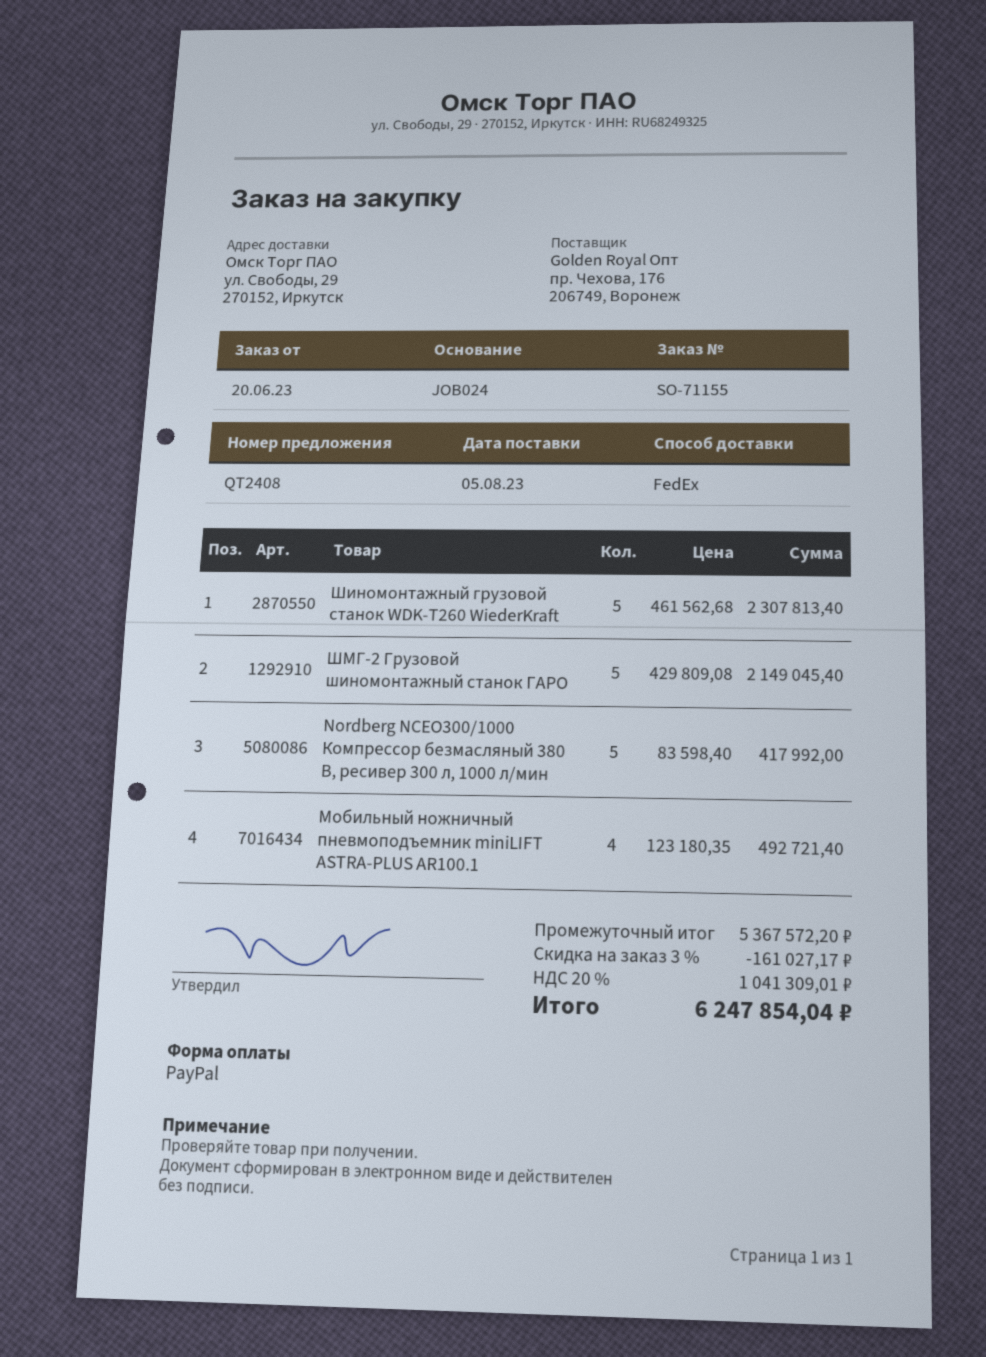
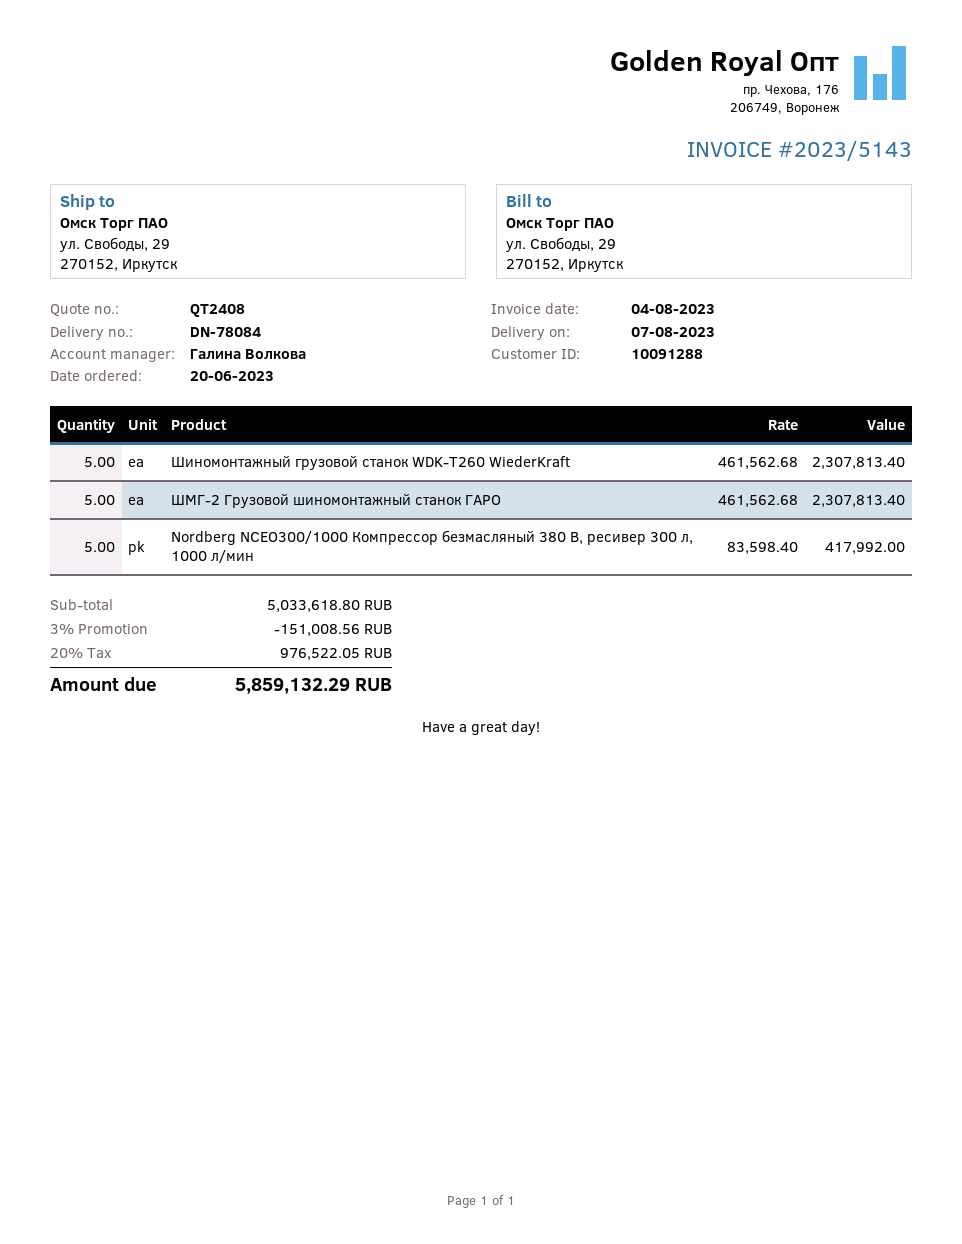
delivery date: 2023-08-05 -> 2023-08-07
ШМГ-2 Грузовой шиномонтажный станок ГАРО: 5 x 429809.08 = 2149045.40 -> 5 x 461562.68 = 2307813.40
Мобильный ножничный пневмоподъемник miniLIFT ASTRA-PLUS AR100.1: 4 x 123180.35 = 492721.40 -> none
subtotal: 5367572.20 -> 5033618.80
discount: 3% = 161027.17 -> 3% = 151008.56
tax: 20% = 1041309.01 -> 20% = 976522.05
total: 6247854.04 -> 5859132.29

